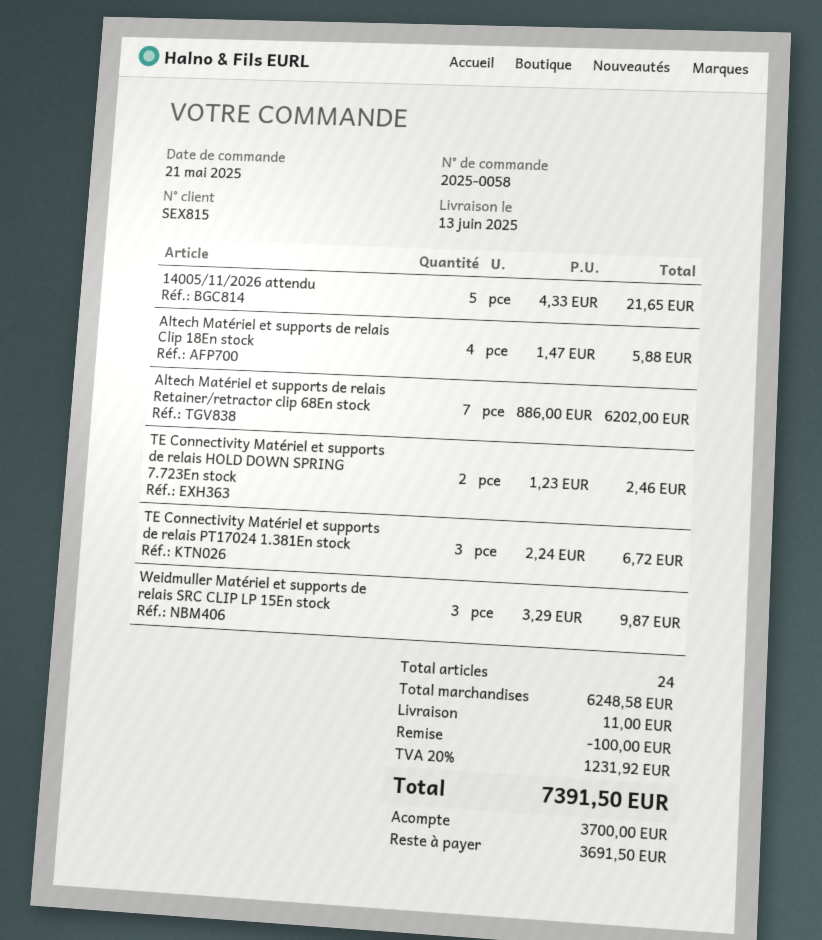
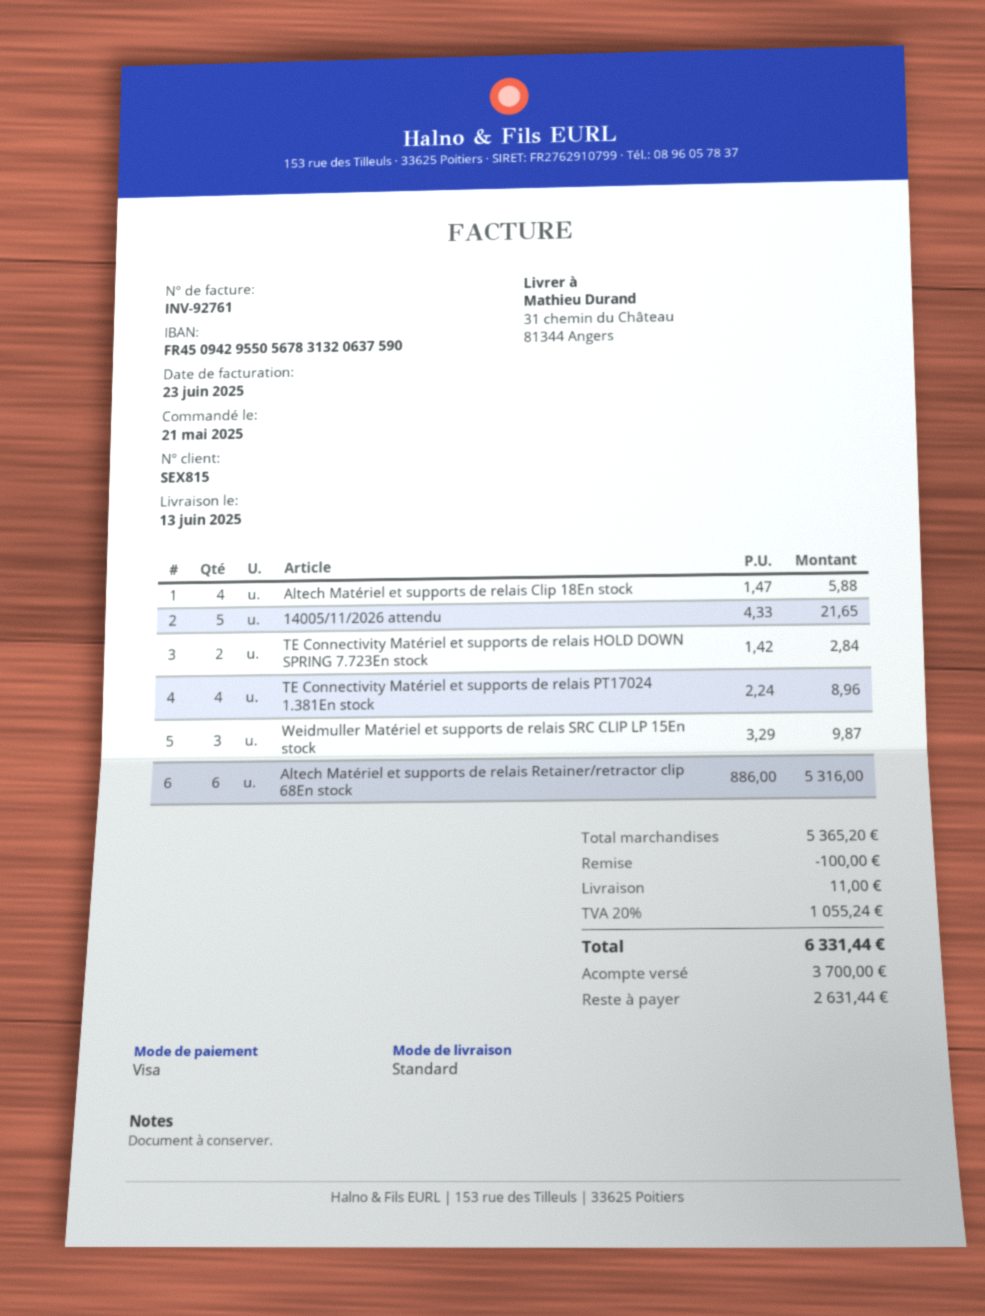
Altech Matériel et supports de relais Retainer/retractor clip 68En stock: 7 x 886.00 = 6202.00 -> 6 x 886.00 = 5316.00
TE Connectivity Matériel et supports de relais HOLD DOWN SPRING 7.723En stock: 2 x 1.23 = 2.46 -> 2 x 1.42 = 2.84
TE Connectivity Matériel et supports de relais PT17024 1.381En stock: 3 x 2.24 = 6.72 -> 4 x 2.24 = 8.96
subtotal: 6248.58 -> 5365.20
tax: 20% = 1231.92 -> 20% = 1055.24
total: 7391.50 -> 6331.44
balance: 3691.50 -> 2631.44

